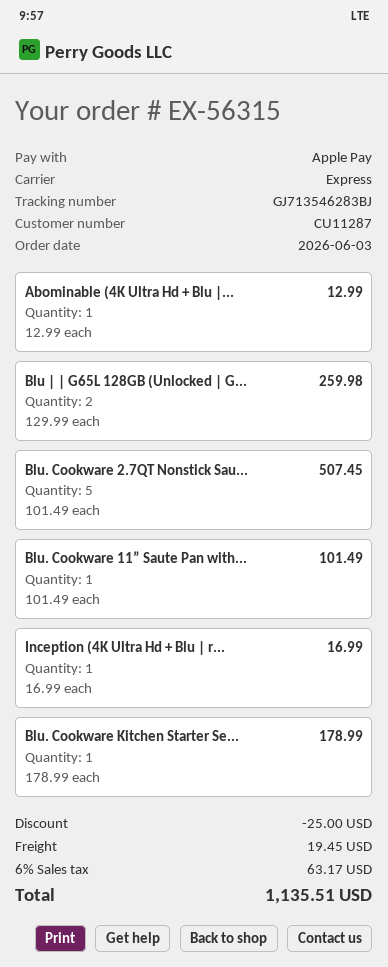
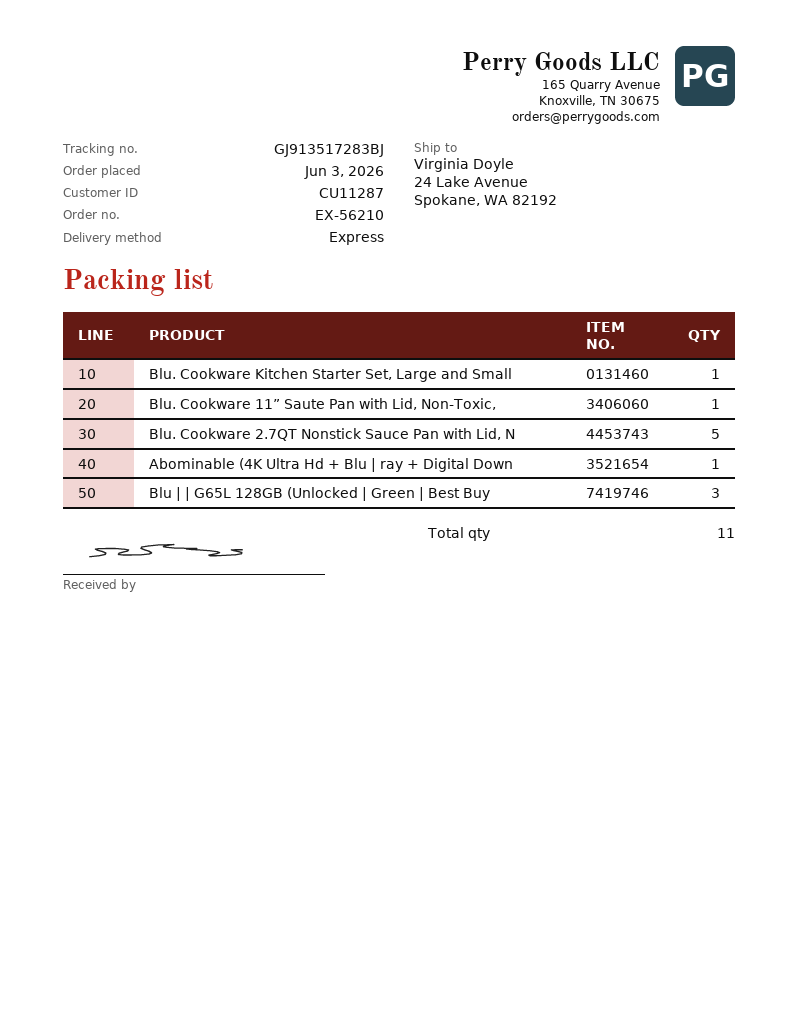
order number: EX-56315 -> EX-56210
tracking number: GJ713546283BJ -> GJ913517283BJ
Blu | | G65L 128GB (Unlocked | G...: 2 -> 3
Inception (4K Ultra Hd + Blu | r...: 1 -> none

